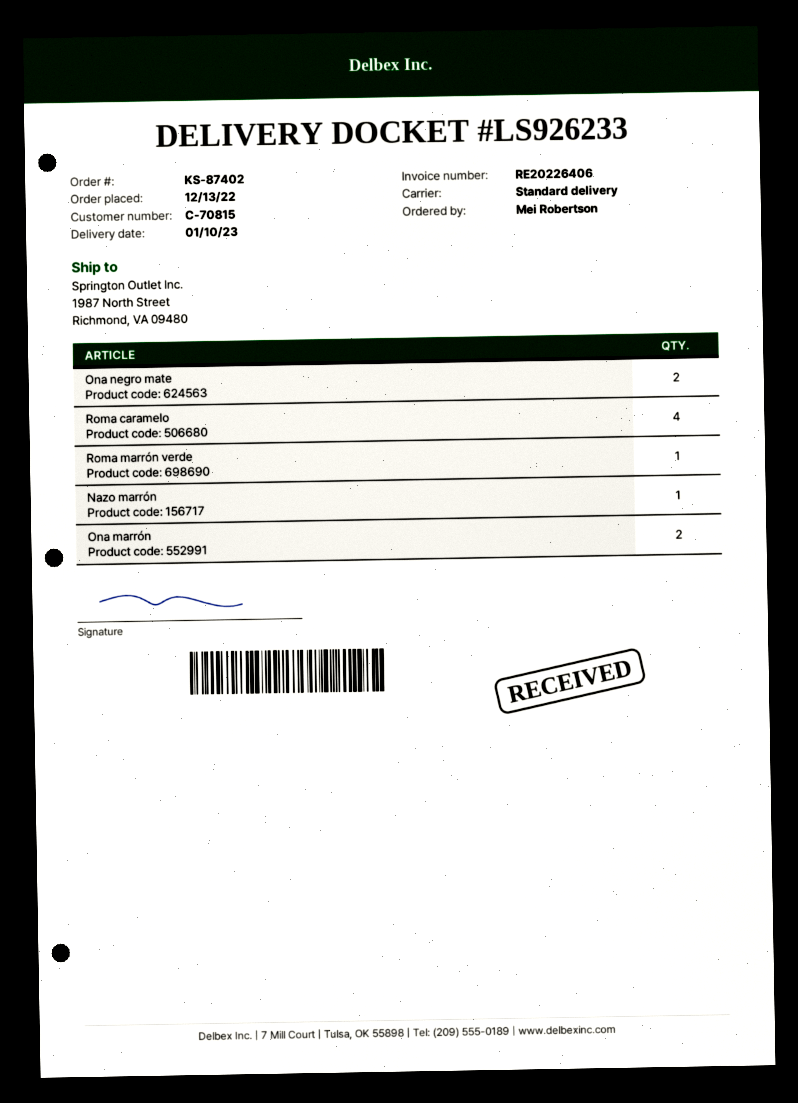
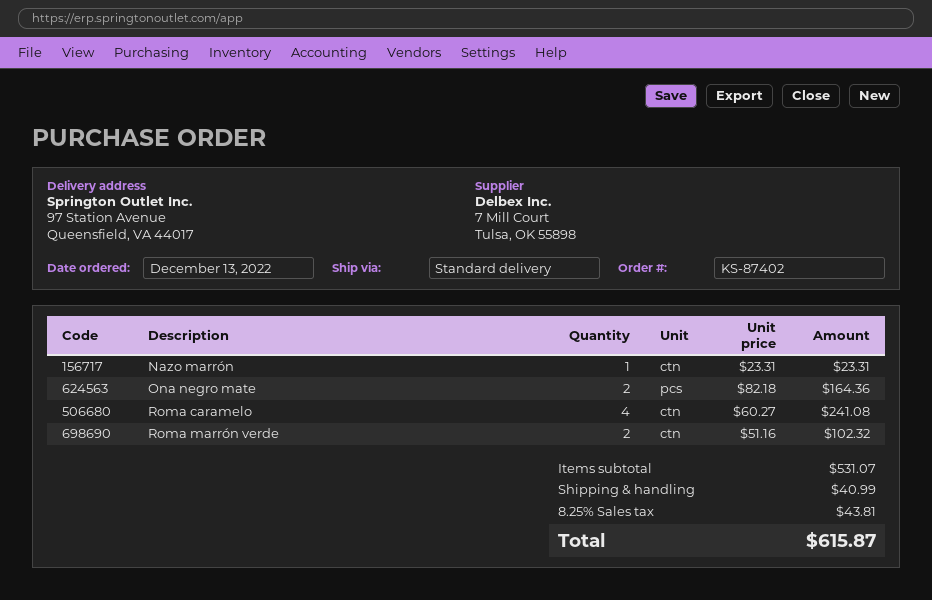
ship to: 1987 North Street, Richmond, VA 09480 -> 97 Station Avenue, Queensfield, VA 44017
Roma marrón verde: 1 -> 2
Ona marrón: 2 -> none

